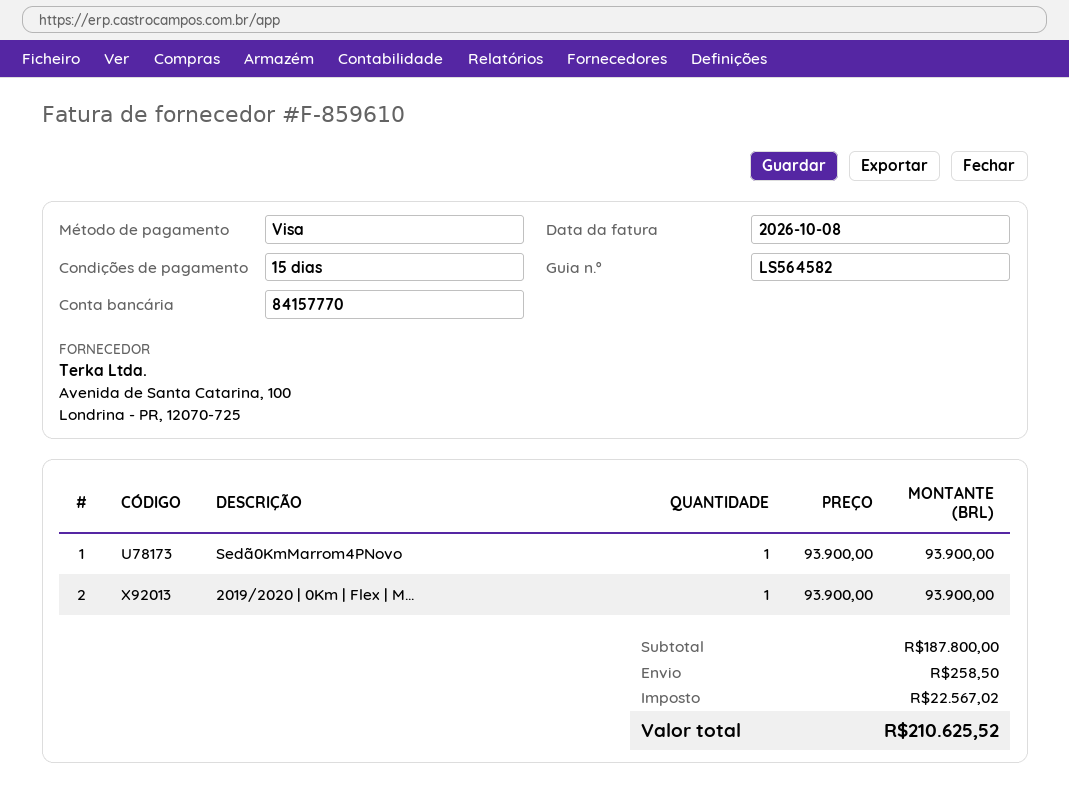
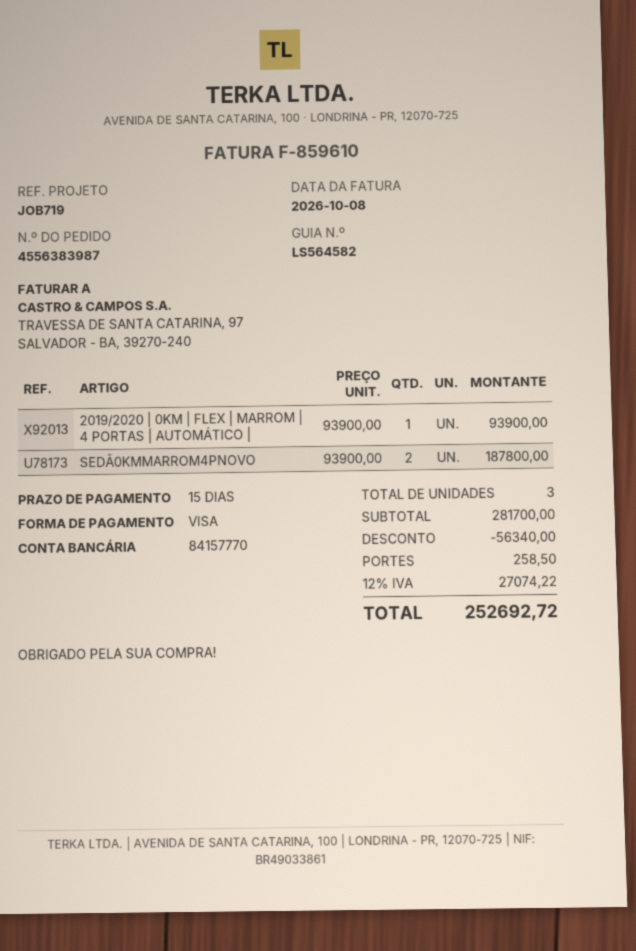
Sedã0KmMarrom4PNovo: 1 x 93900.00 = 93900.00 -> 2 x 93900.00 = 187800.00
subtotal: 187800.00 -> 281700.00
discount: none -> 56340.00
tax: 22567.02 -> 27074.22
total: 210625.52 -> 252692.72

